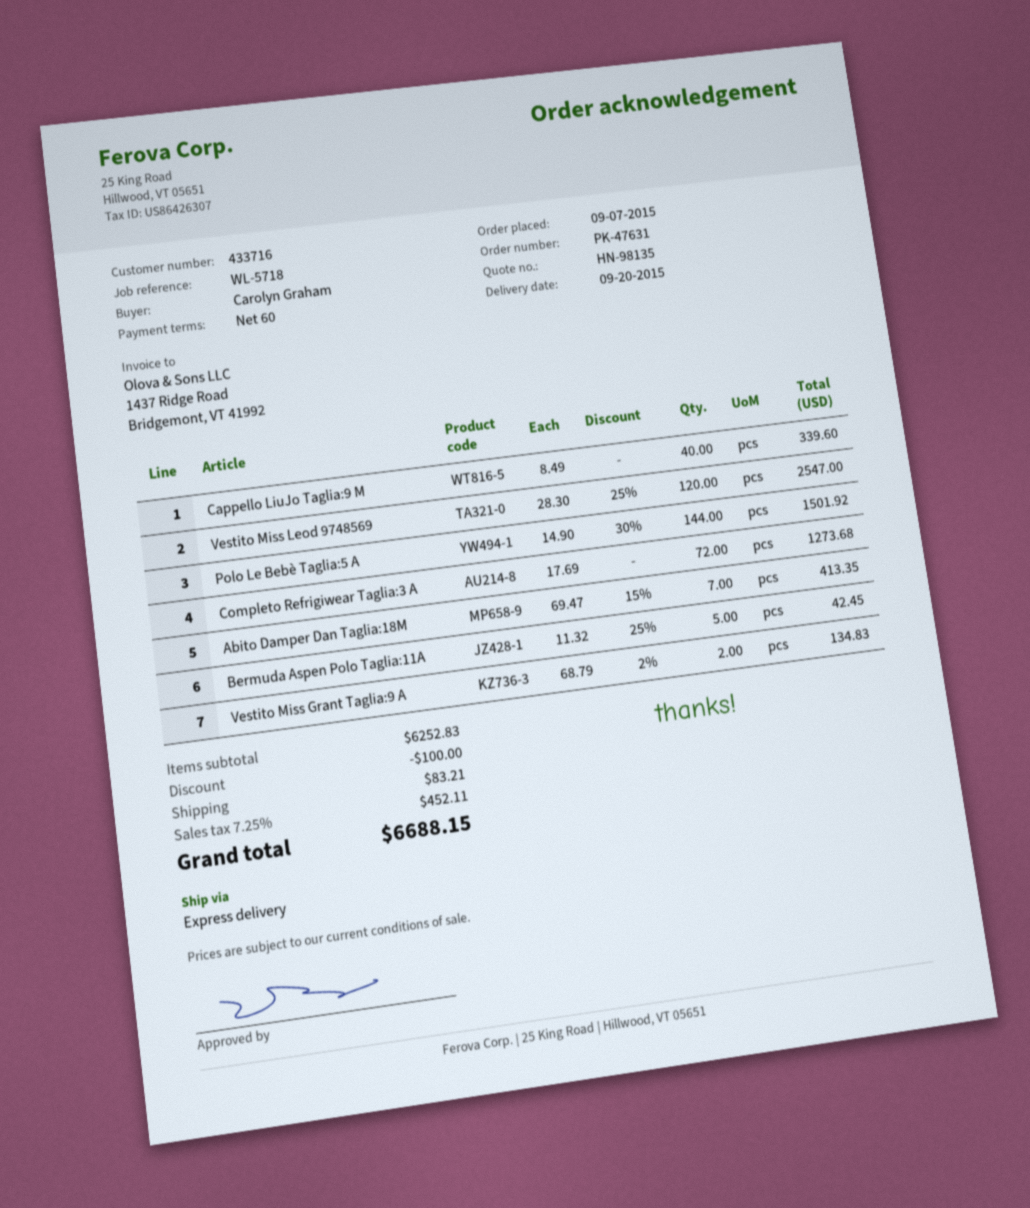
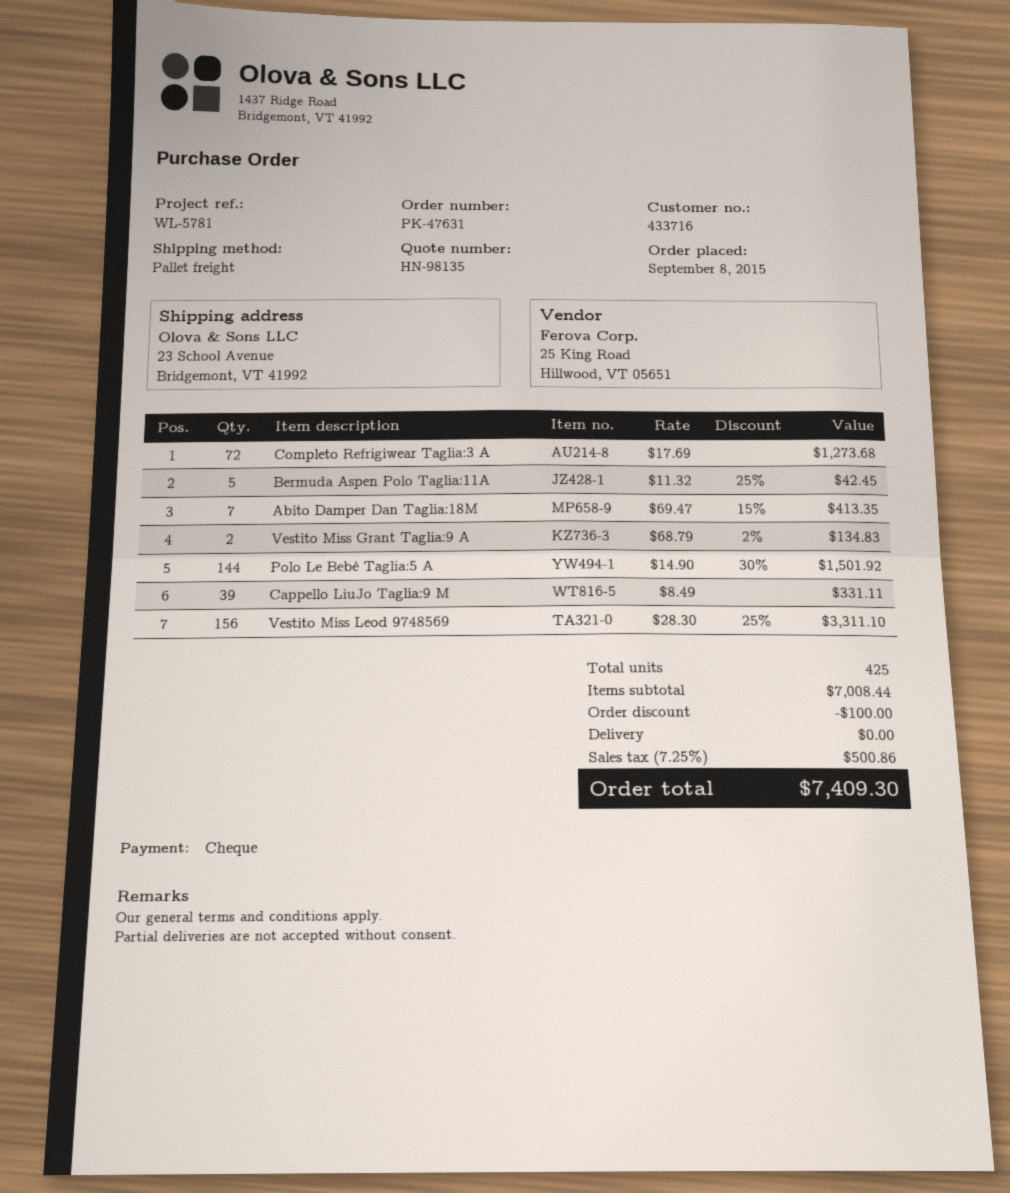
order date: 2015-09-07 -> 2015-09-08
reference: WL-5718 -> WL-5781
shipping method: express -> pallet freight
Cappello LiuJo Taglia:9 M: 40 x 8.49 = 339.60 -> 39 x 8.49 = 331.11
Vestito Miss Leod 9748569: 120 x 28.30 - 25% = 2547.00 -> 156 x 28.30 - 25% = 3311.10
subtotal: 6252.83 -> 7008.44
shipping: 83.21 -> 0.00
tax: 7.25% = 452.11 -> 7.25% = 500.86
total: 6688.15 -> 7409.30

